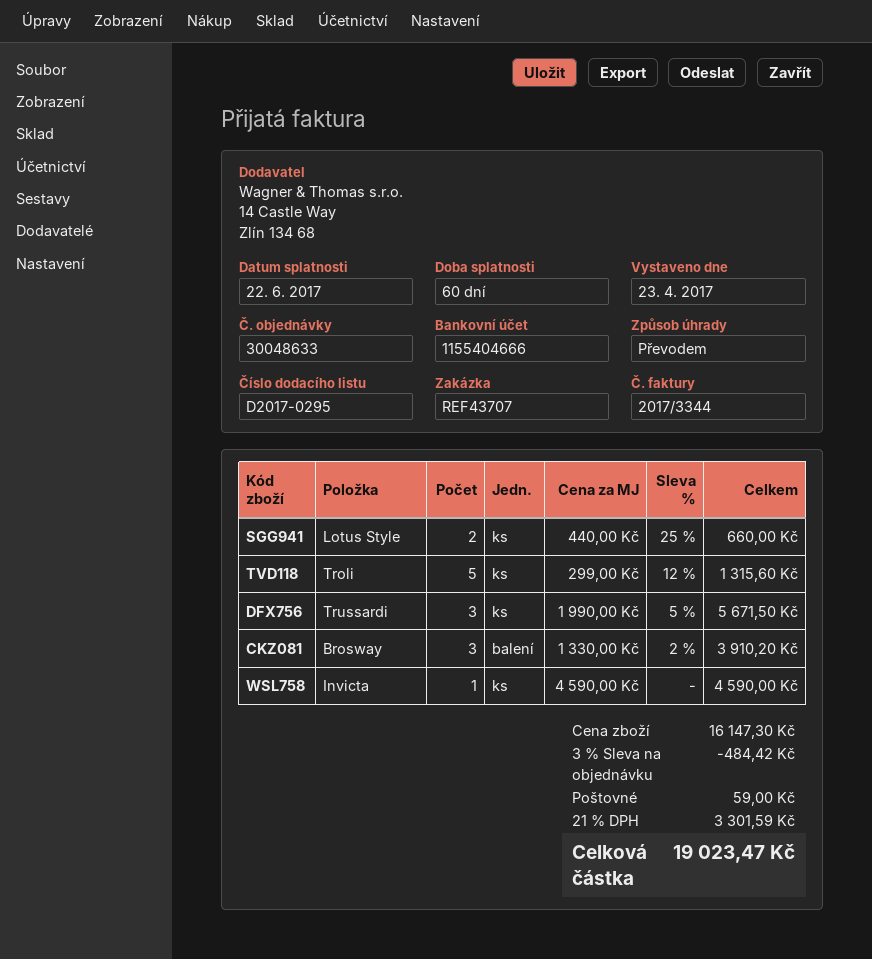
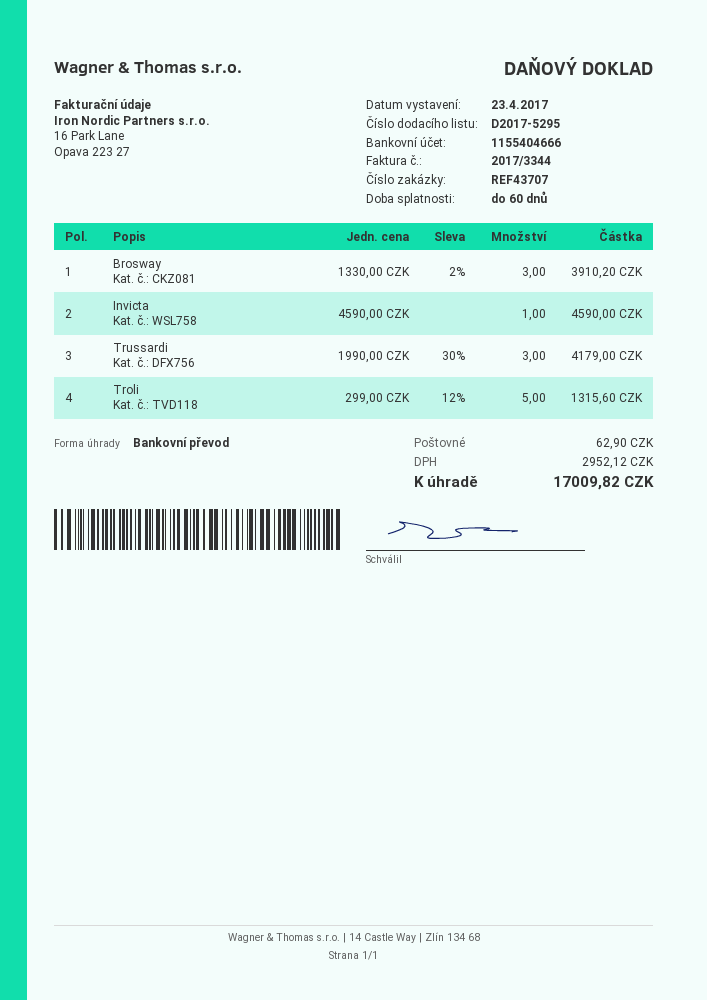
delivery note number: D2017-0295 -> D2017-5295
Lotus Style: 2 x 440.00 - 25% = 660.00 -> none
Trussardi: 3 x 1990.00 - 5% = 5671.50 -> 3 x 1990.00 - 30% = 4179.00
discount: 3% = 484.42 -> none
shipping: 59.00 -> 62.90
tax: 3301.59 -> 2952.12
total: 19023.47 -> 17009.82

